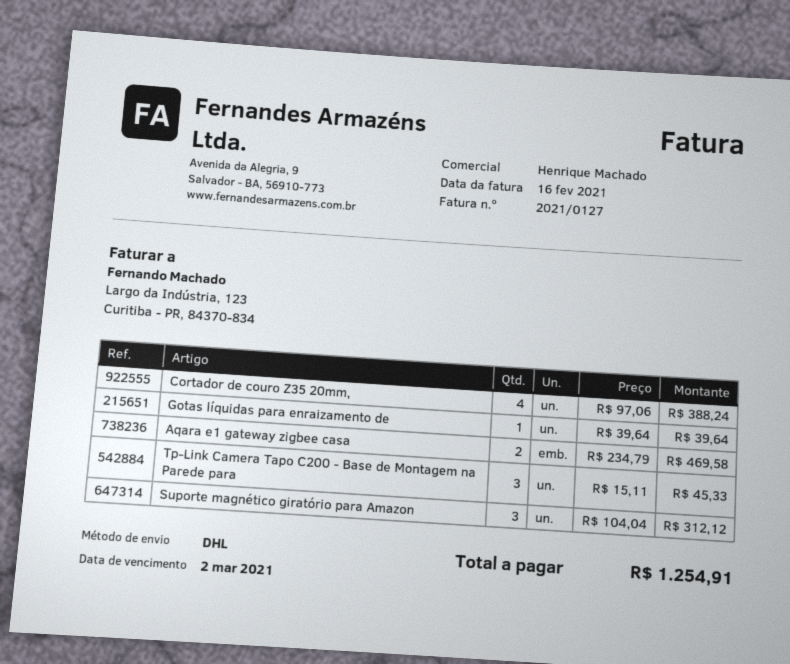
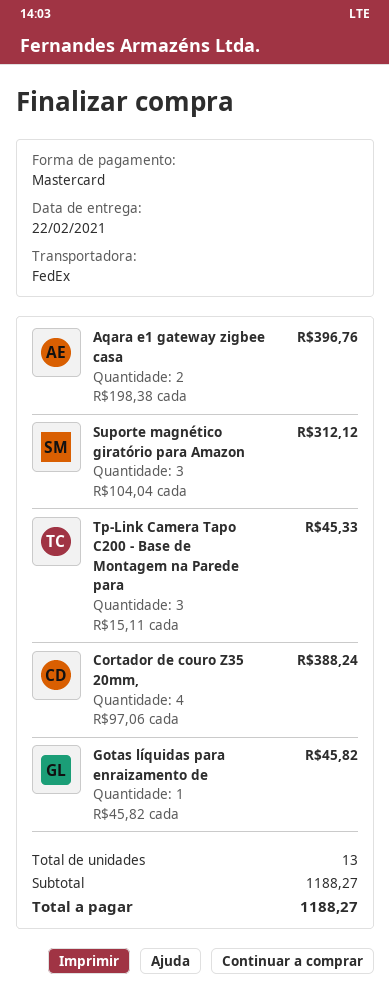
shipping method: DHL -> FedEx
Gotas líquidas para enraizamento de: 1 x 39.64 = 39.64 -> 1 x 45.82 = 45.82
Aqara e1 gateway zigbee casa: 2 x 234.79 = 469.58 -> 2 x 198.38 = 396.76
total: 1254.91 -> 1188.27

